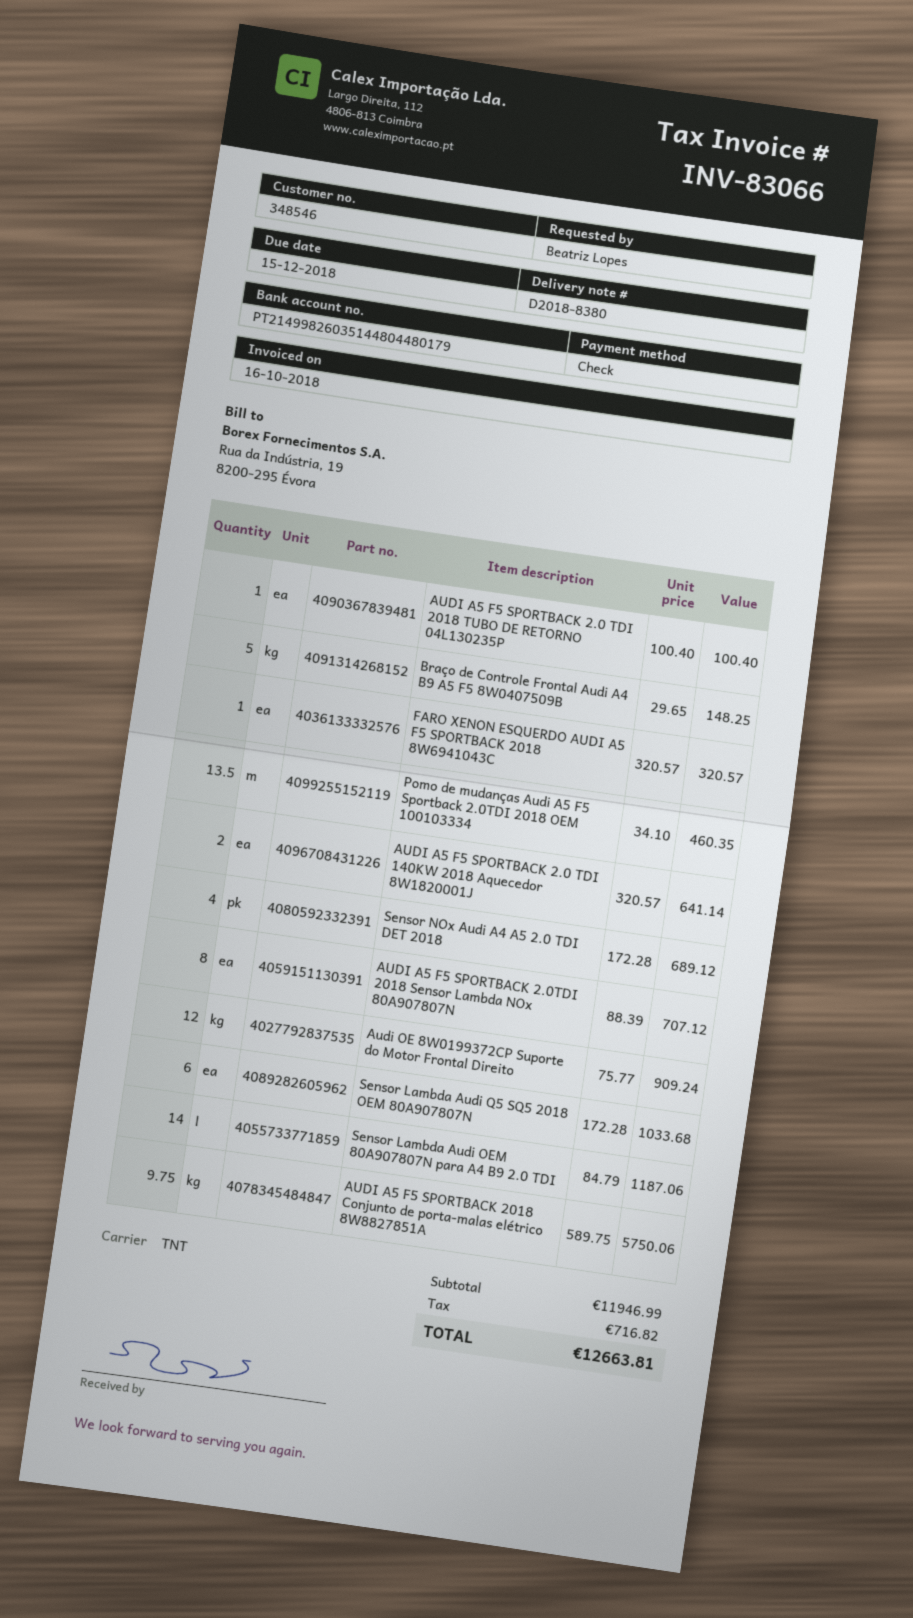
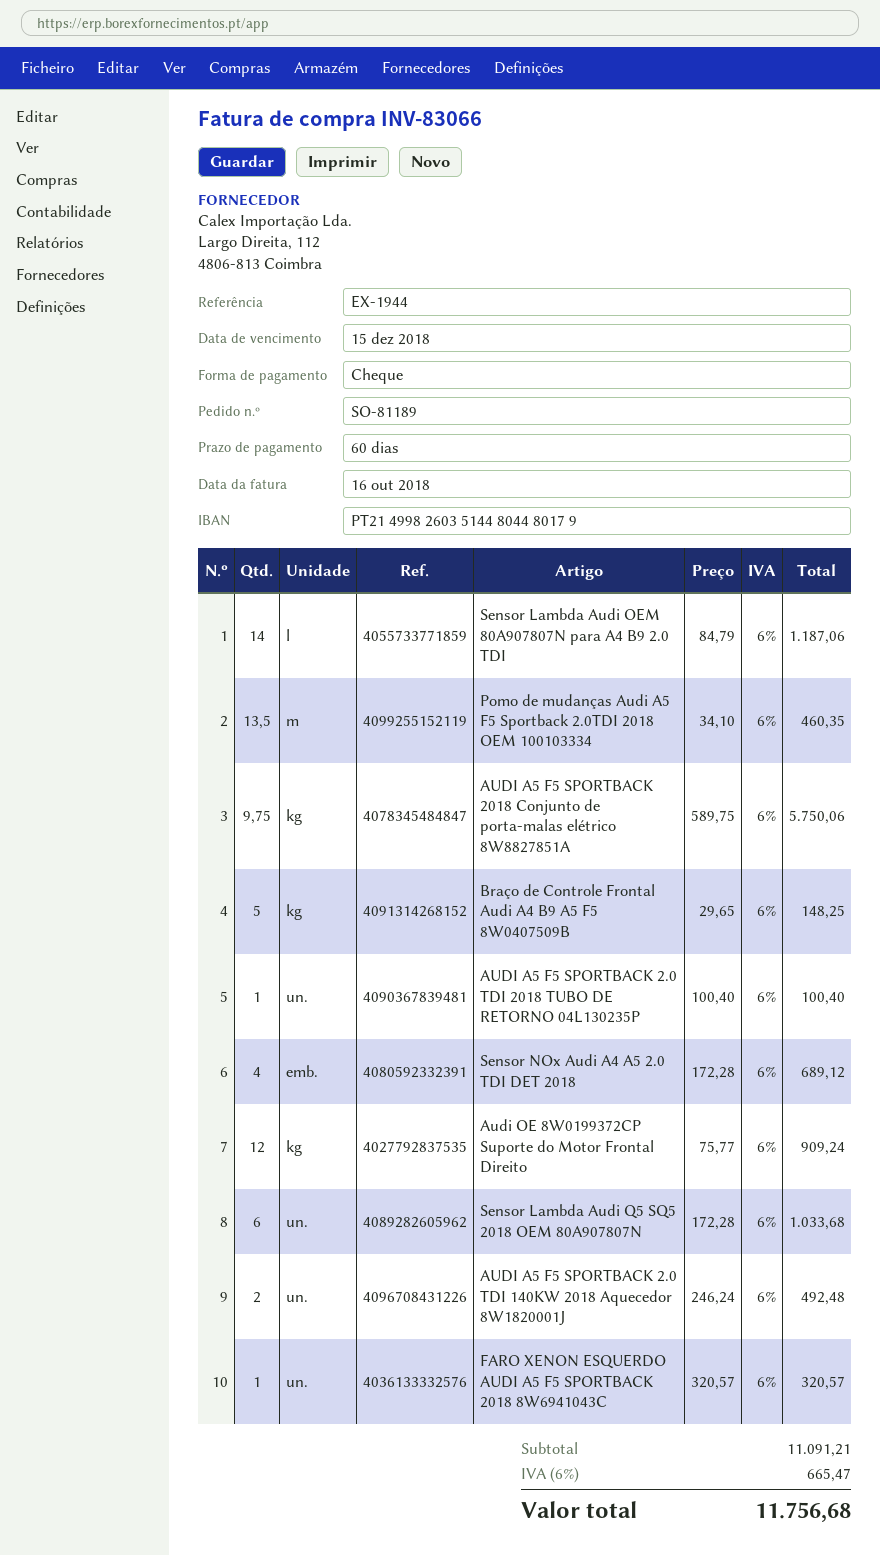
AUDI A5 F5 SPORTBACK 2.0 TDI 140KW 2018 Aquecedor 8W1820001J: 2 x 320.57 = 641.14 -> 2 x 246.24 = 492.48
AUDI A5 F5 SPORTBACK 2.0TDI 2018 Sensor Lambda NOx 80A907807N: 8 x 88.39 = 707.12 -> none
subtotal: 11946.99 -> 11091.21
tax: 716.82 -> 665.47
total: 12663.81 -> 11756.68

